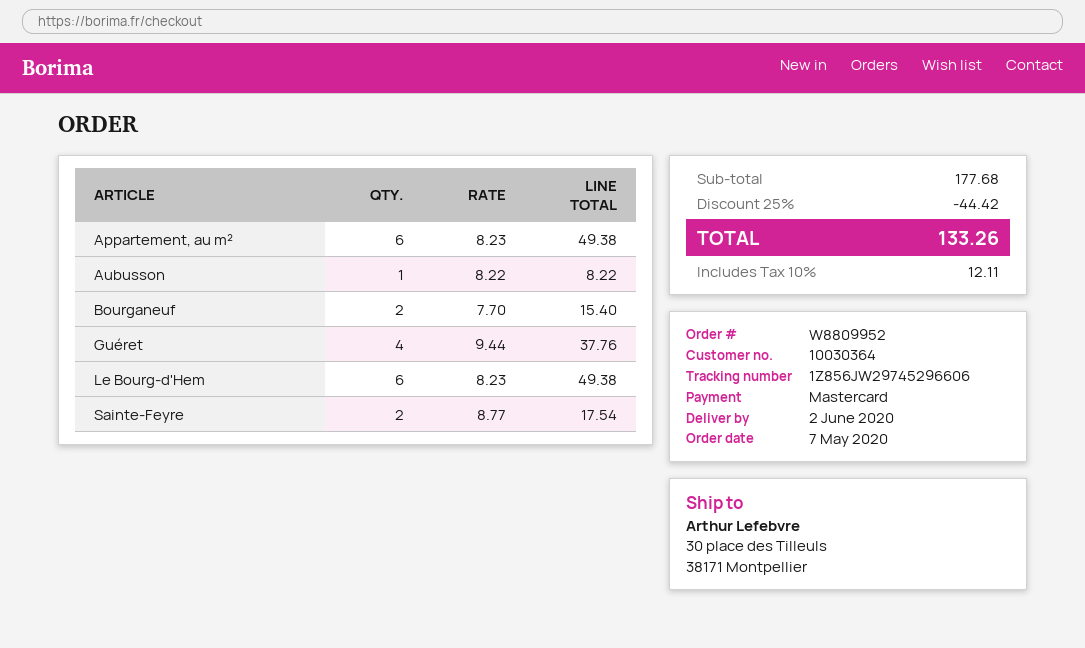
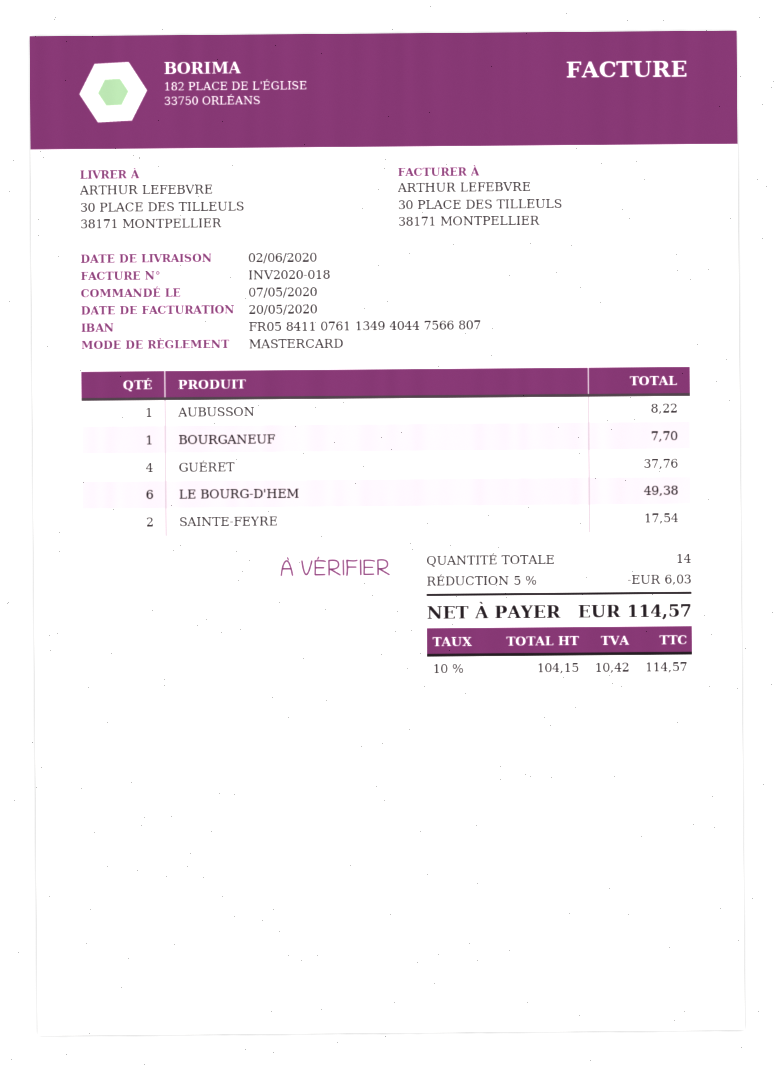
Appartement, au m²: 6 for 49.38 -> none
Bourganeuf: 2 for 15.40 -> 1 for 7.70
discount: 25% = 44.42 -> 5% = 6.03
tax: 10% = 12.11 -> 10% = 10.42
total: 133.26 -> 114.57

